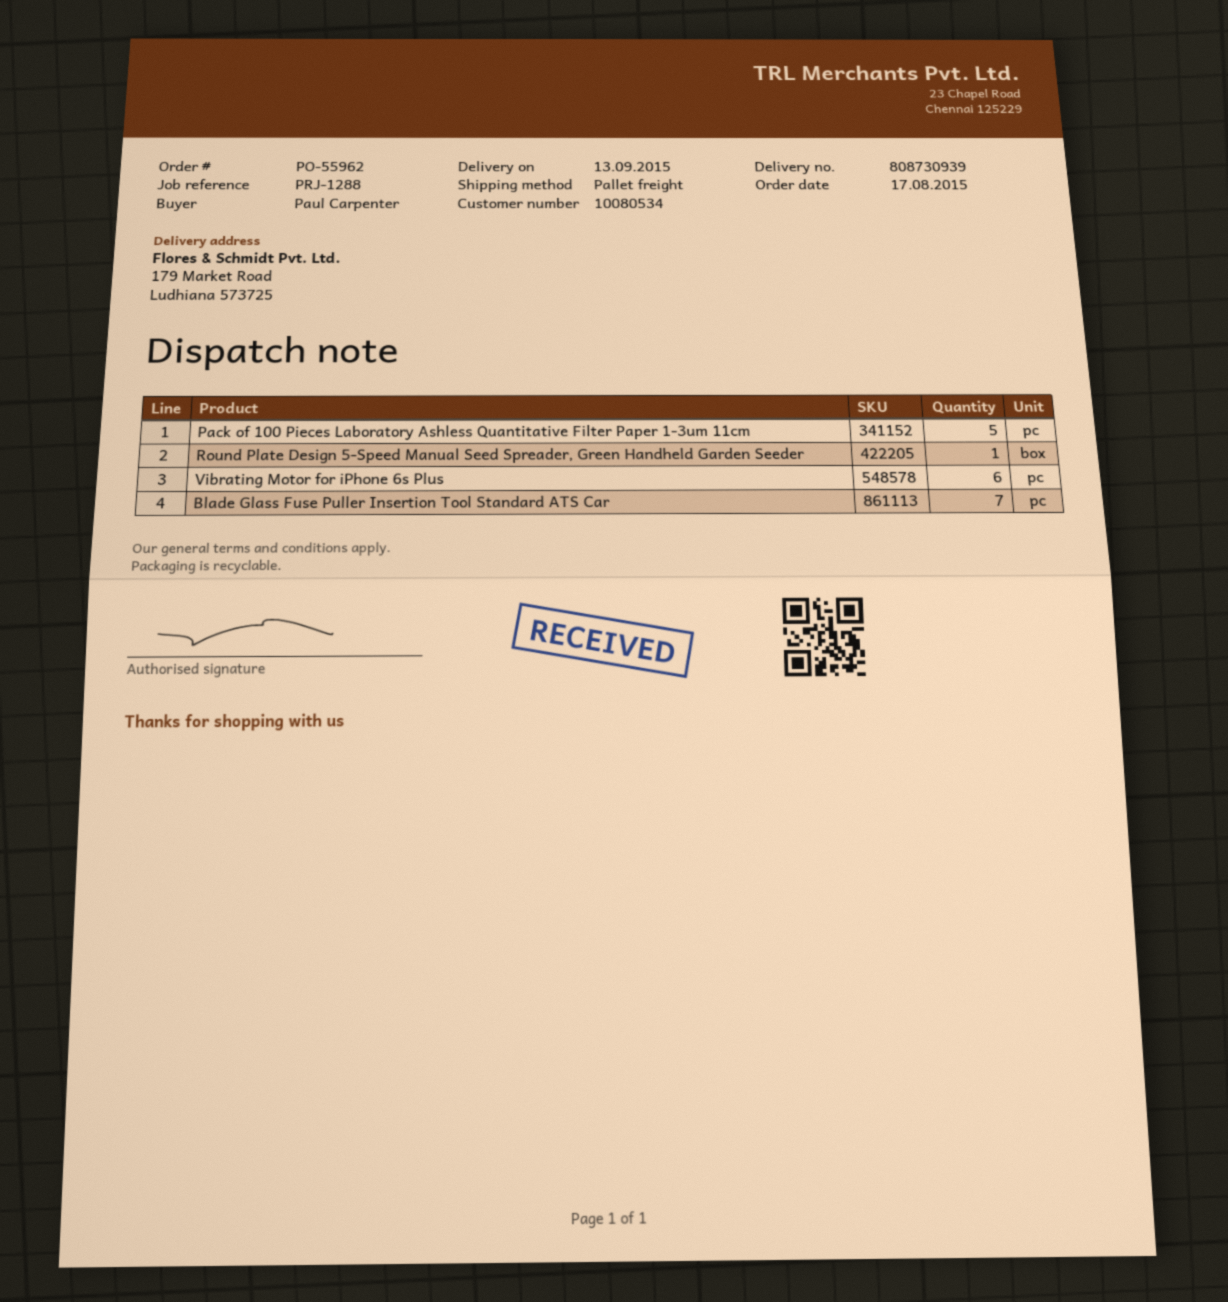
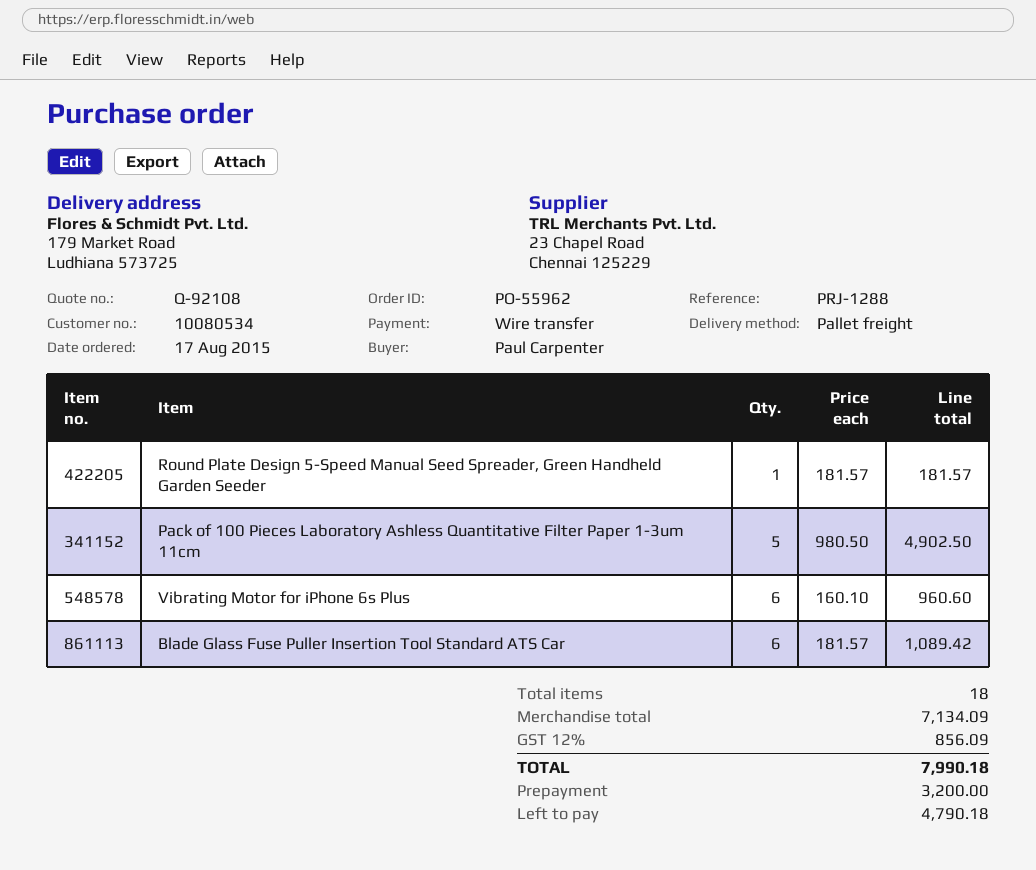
Blade Glass Fuse Puller Insertion Tool Standard ATS Car: 7 -> 6

